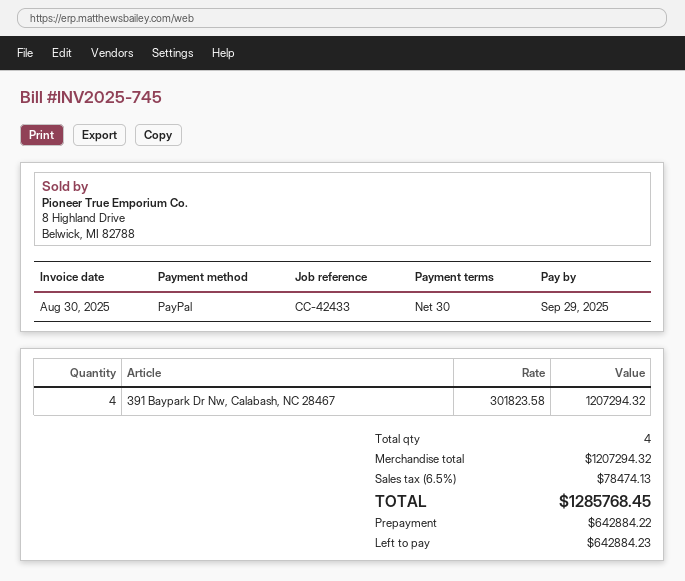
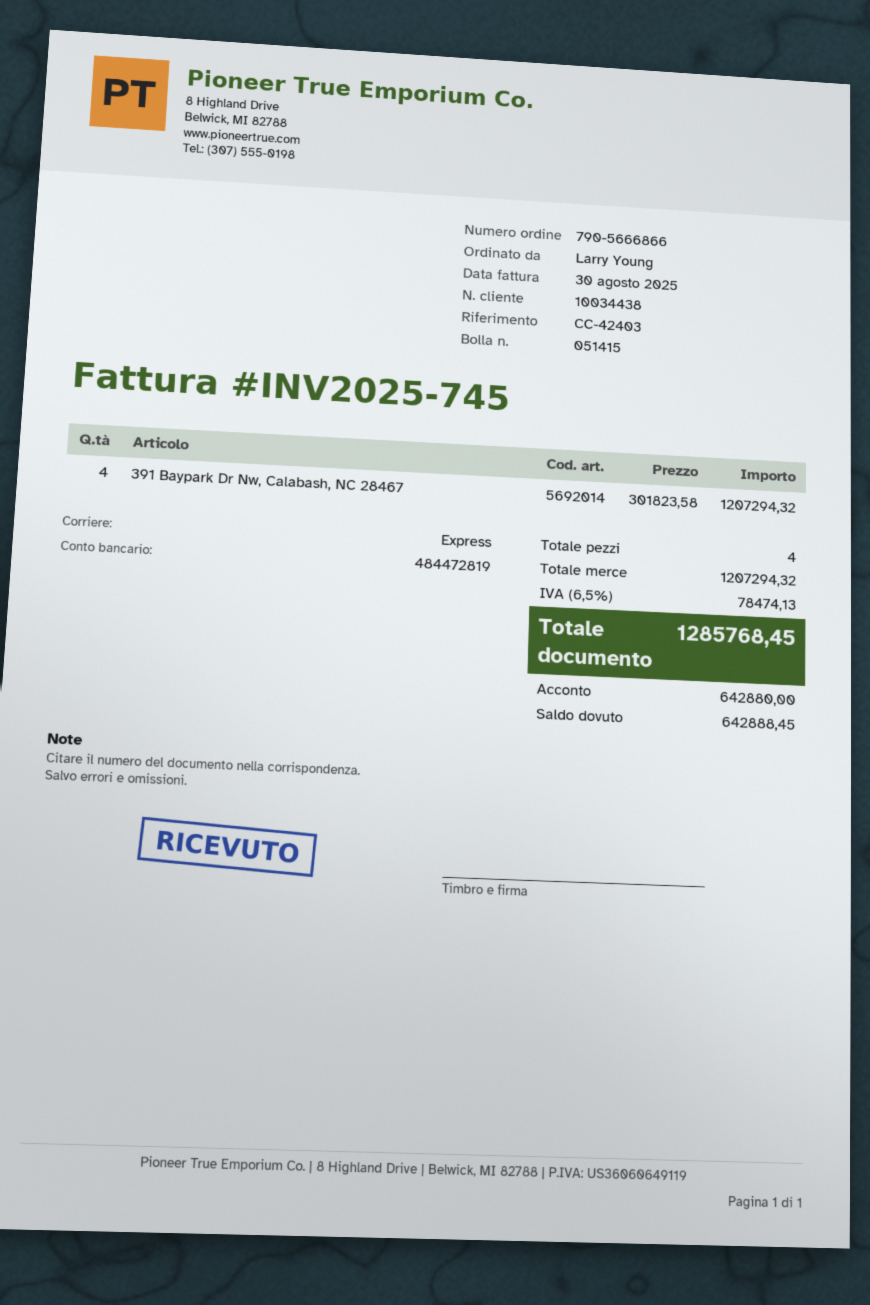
reference: CC-42433 -> CC-42403
deposit: 642884.22 -> 642880.00
balance: 642884.23 -> 642888.45

